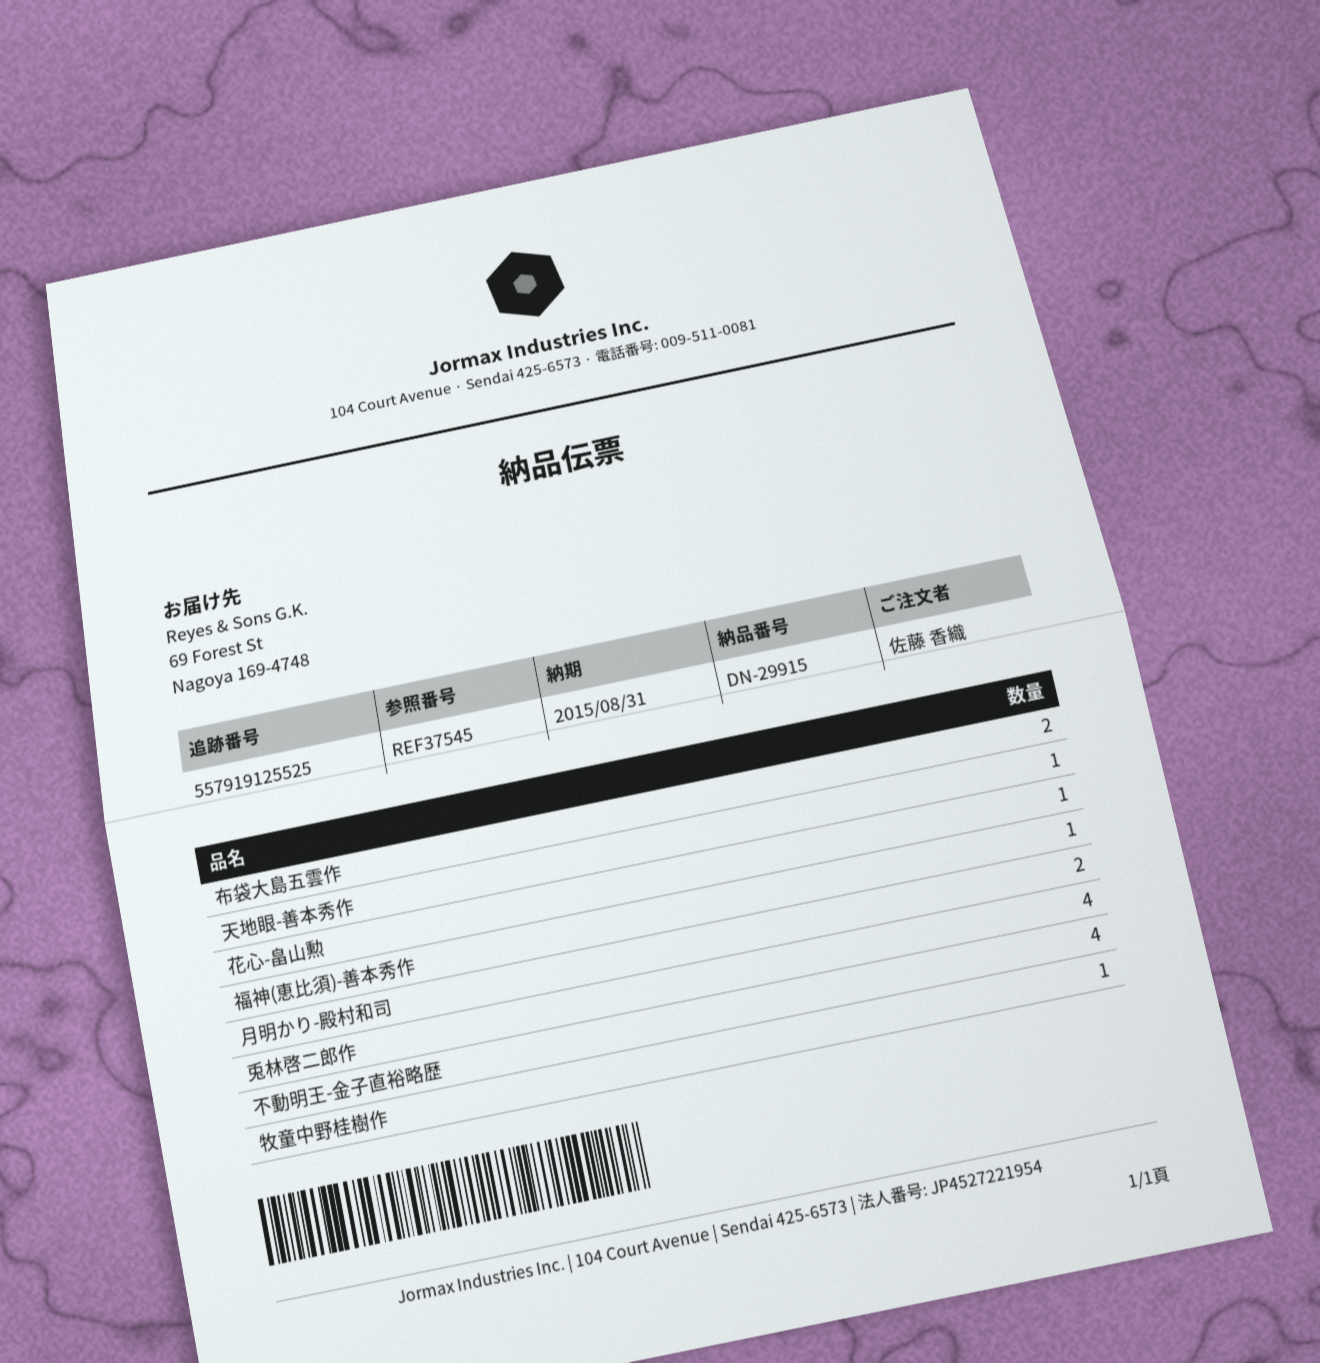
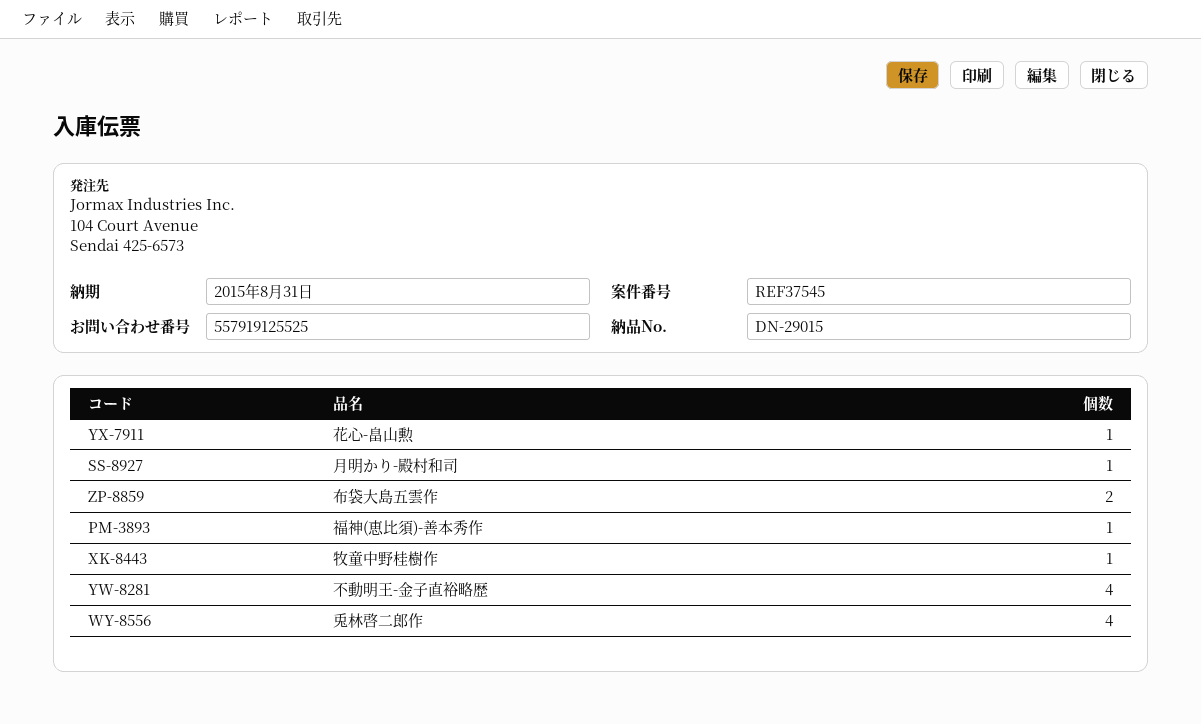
delivery note number: DN-29915 -> DN-29015
天地眼-善本秀作: 1 -> none
月明かり-殿村和司: 2 -> 1

